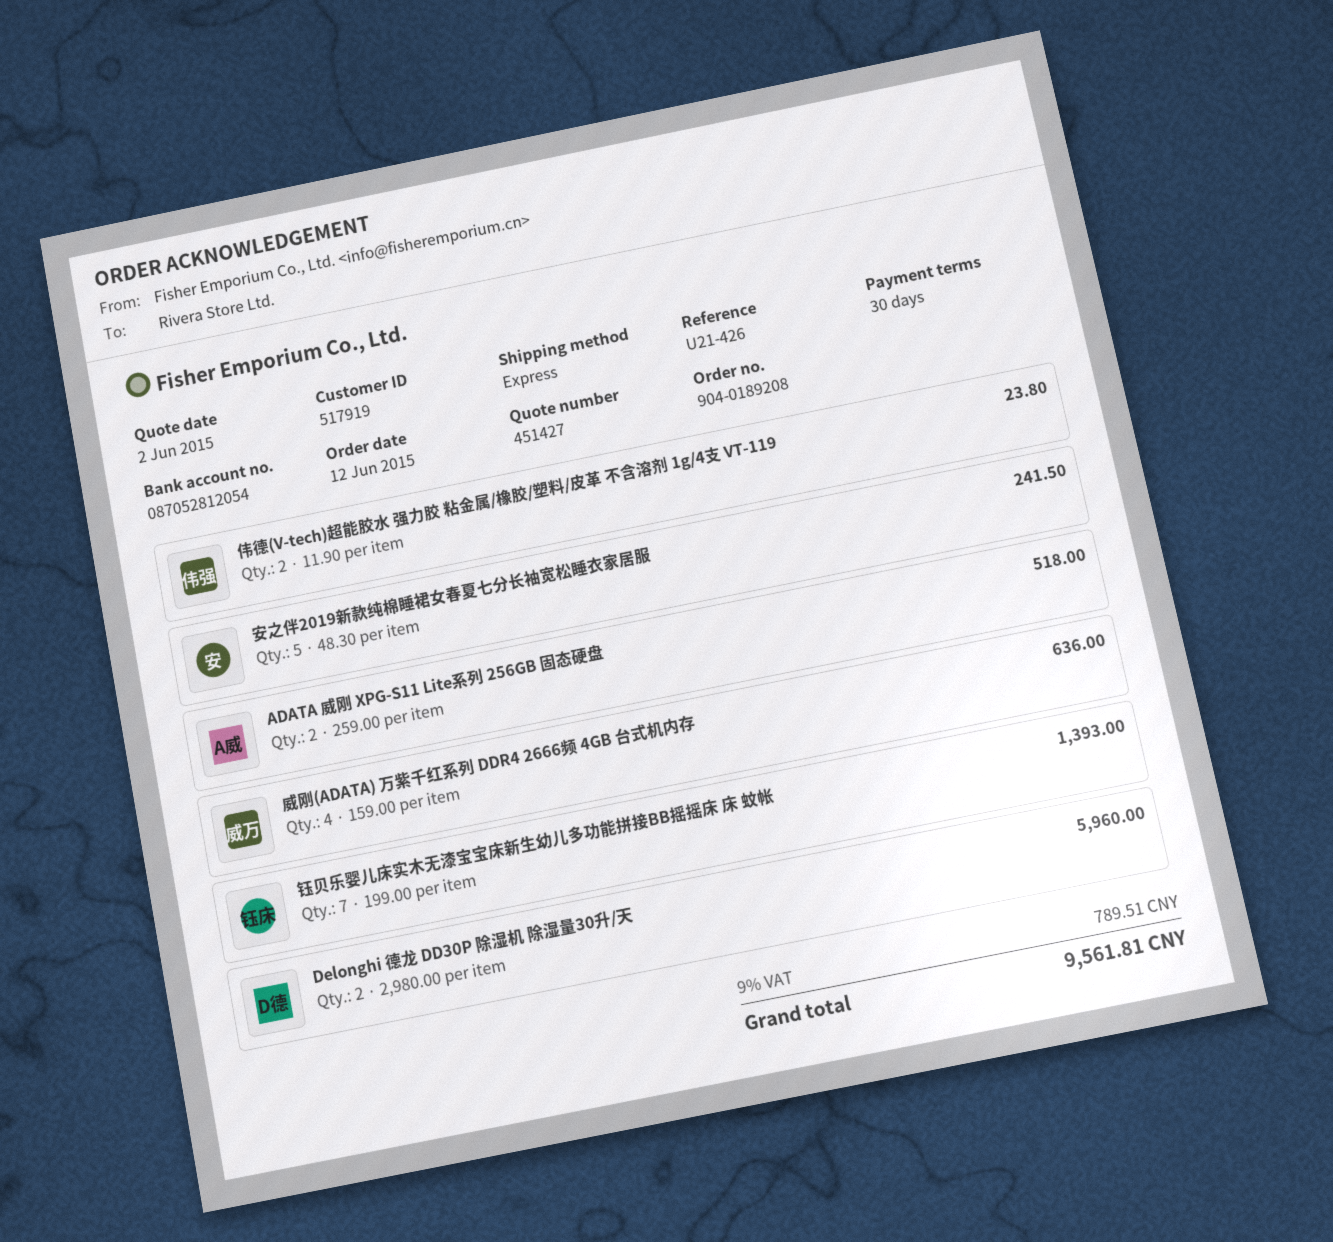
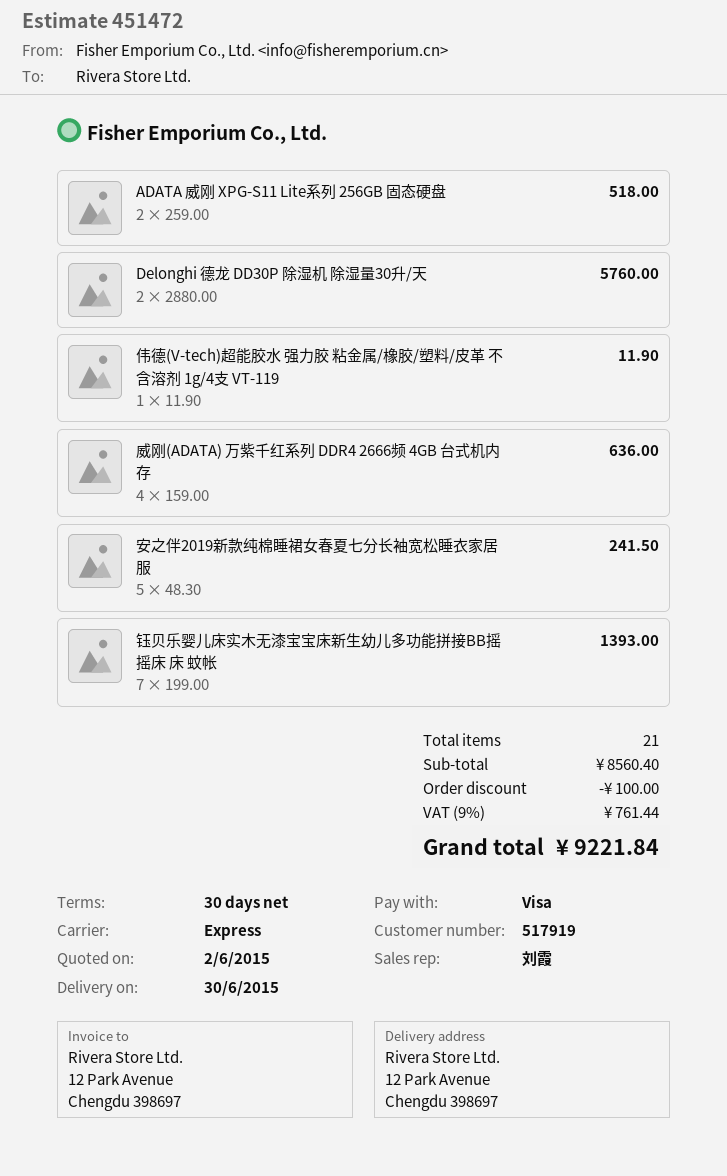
quote number: 451427 -> 451472
伟德(V-tech)超能胶水 强力胶 粘金属/橡胶/塑料/皮革 不含溶剂 1g/4支 VT-119: 2 x 11.90 = 23.80 -> 1 x 11.90 = 11.90
Delonghi 德龙 DD30P 除湿机 除湿量30升/天: 2 x 2980.00 = 5960.00 -> 2 x 2880.00 = 5760.00
discount: none -> 100.00
tax: 9% = 789.51 -> 9% = 761.44
total: 9561.81 -> 9221.84

